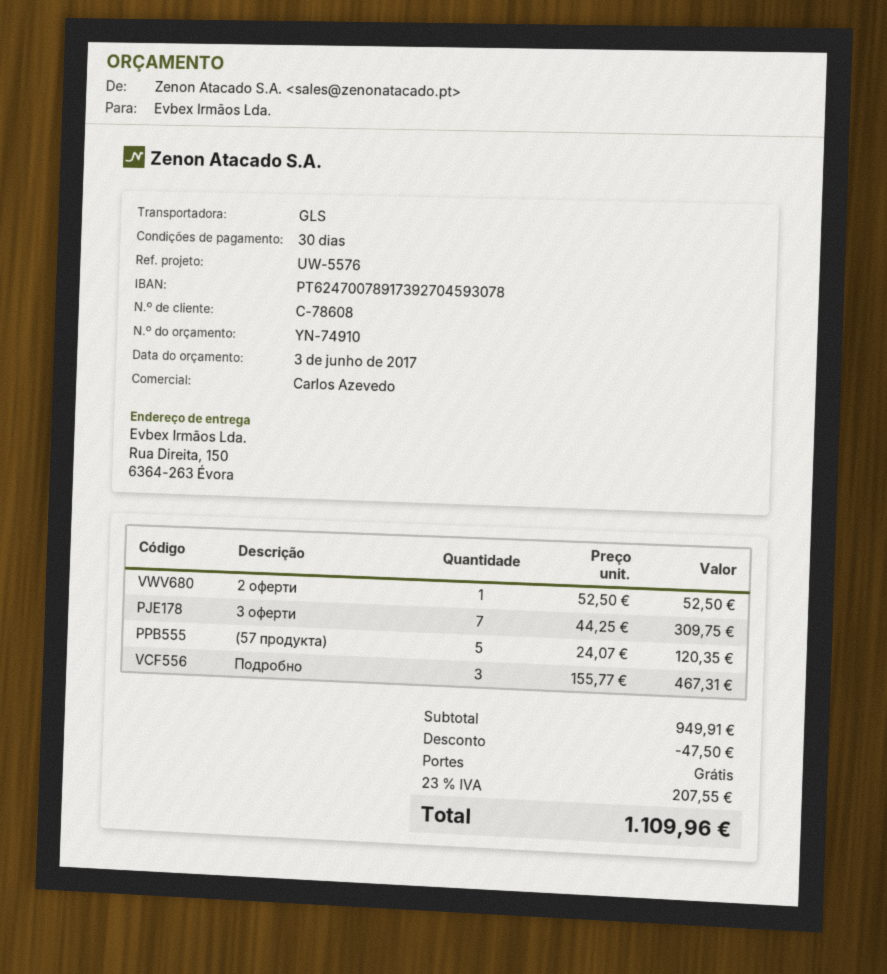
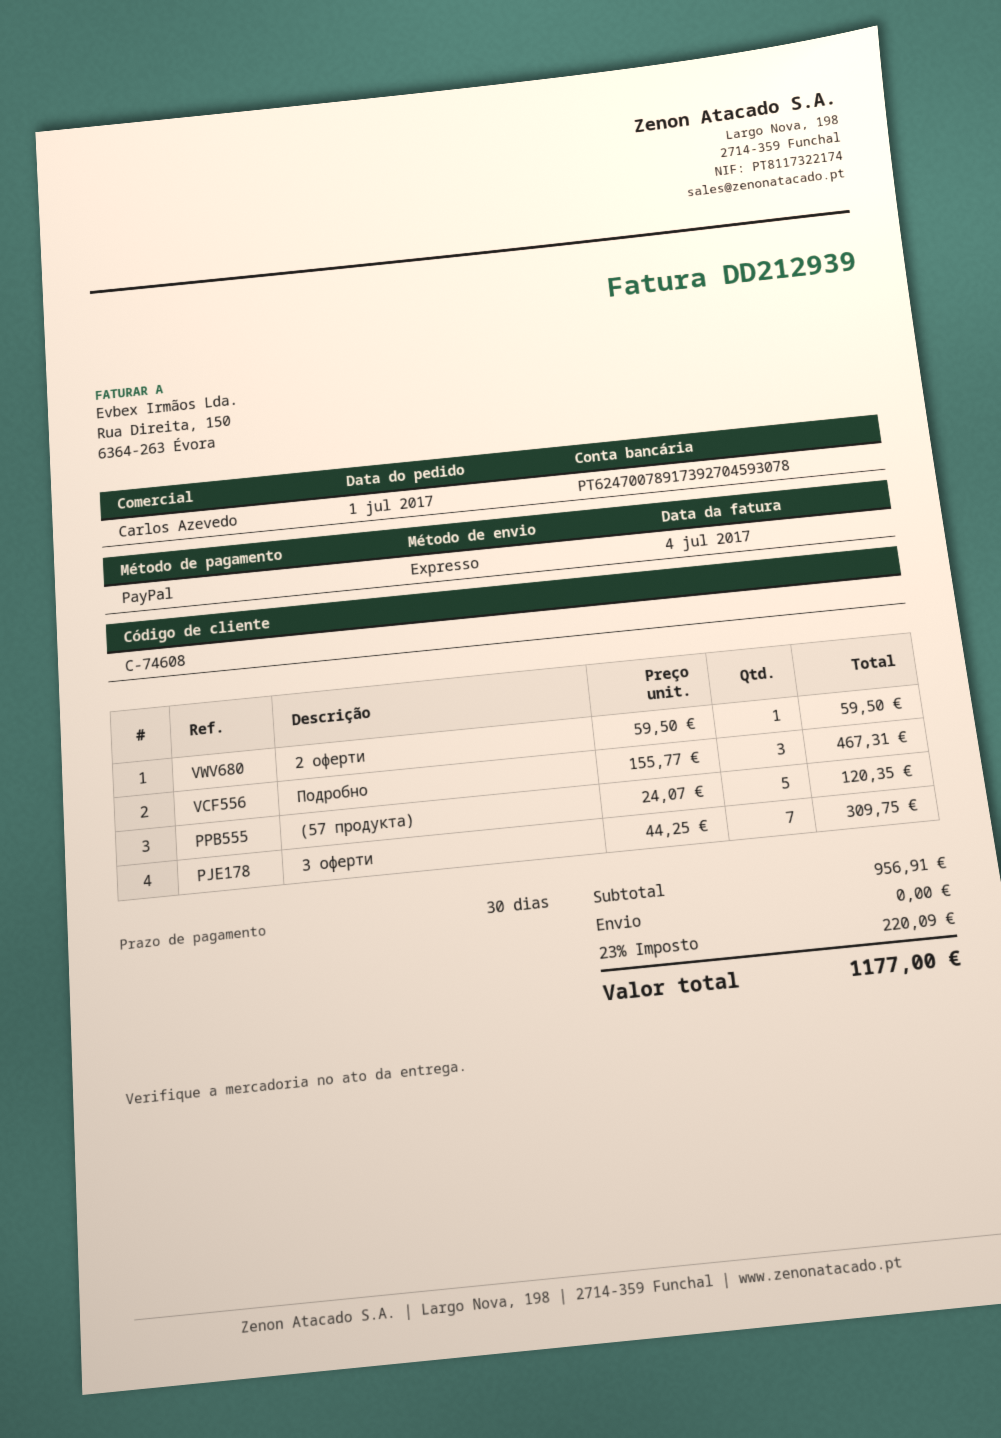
customer number: C-78608 -> C-74608
shipping method: GLS -> express
2 оферти: 1 x 52.50 = 52.50 -> 1 x 59.50 = 59.50
subtotal: 949.91 -> 956.91
discount: 47.50 -> none
tax: 23% = 207.55 -> 23% = 220.09
total: 1109.96 -> 1177.00

